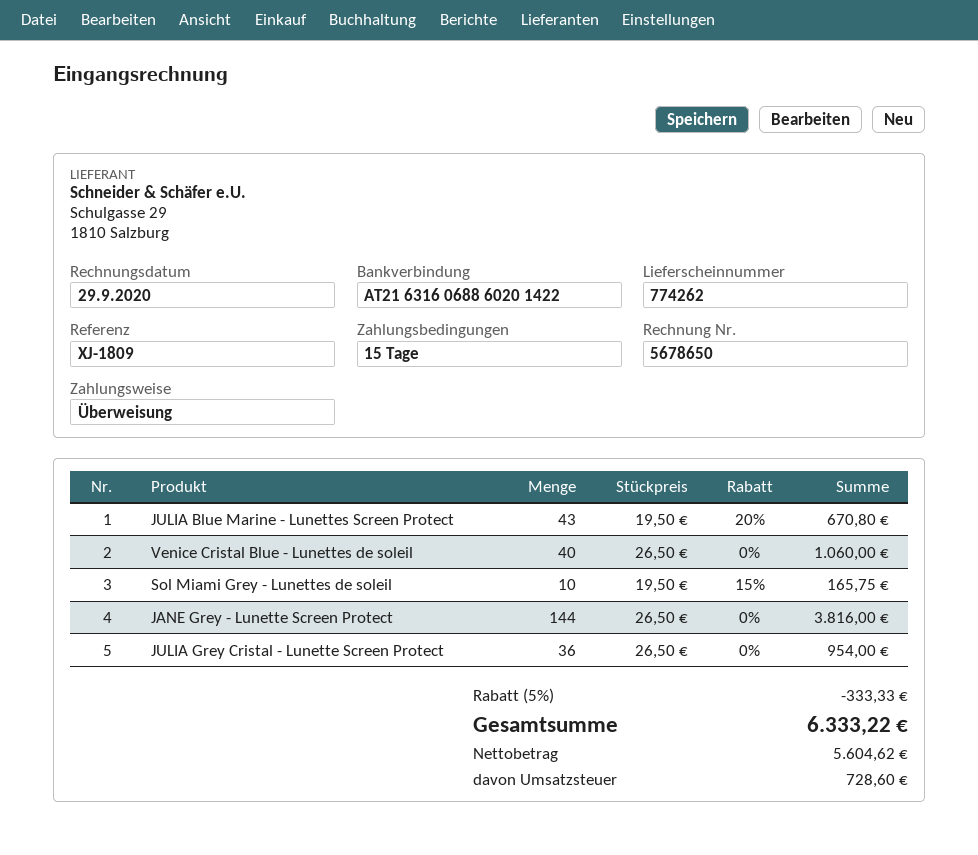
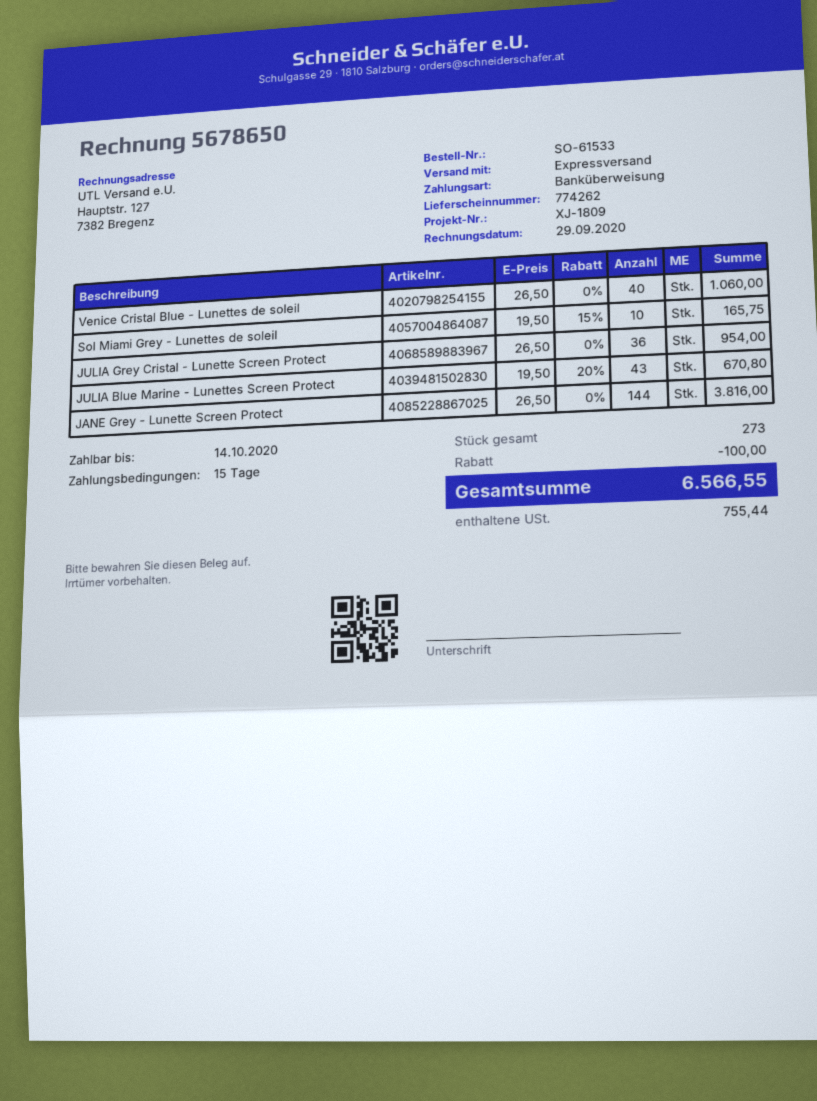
discount: 333.33 -> 100.00
tax: 728.60 -> 755.44
total: 6333.22 -> 6566.55

